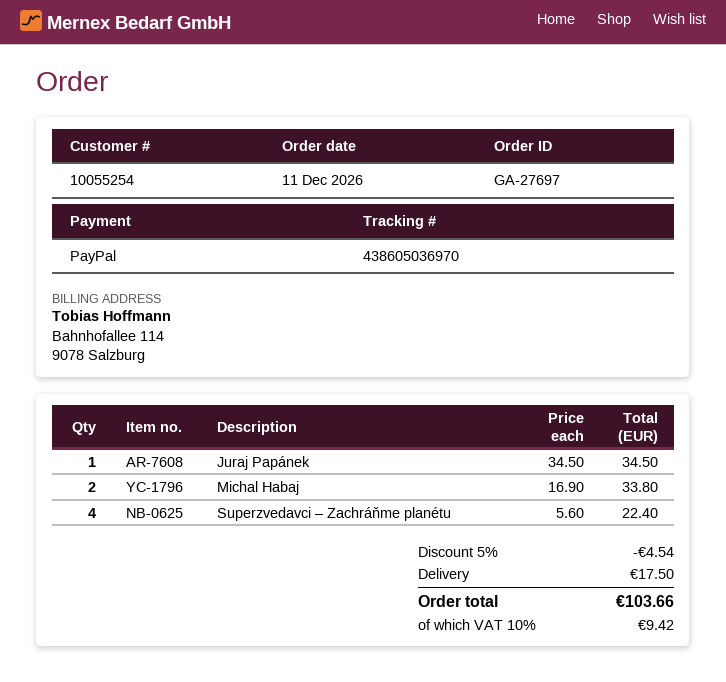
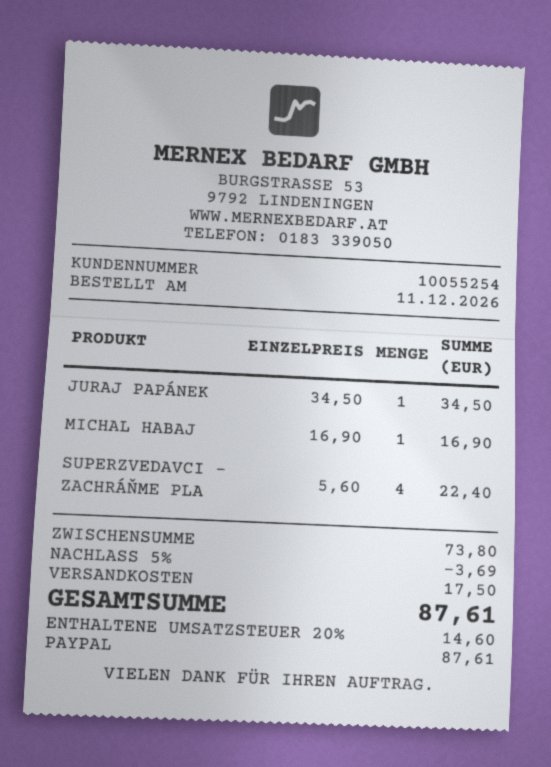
Michal Habaj: 2 x 16.90 = 33.80 -> 1 x 16.90 = 16.90
discount: 5% = 4.54 -> 5% = 3.69
tax: 10% = 9.42 -> 20% = 14.60
total: 103.66 -> 87.61

